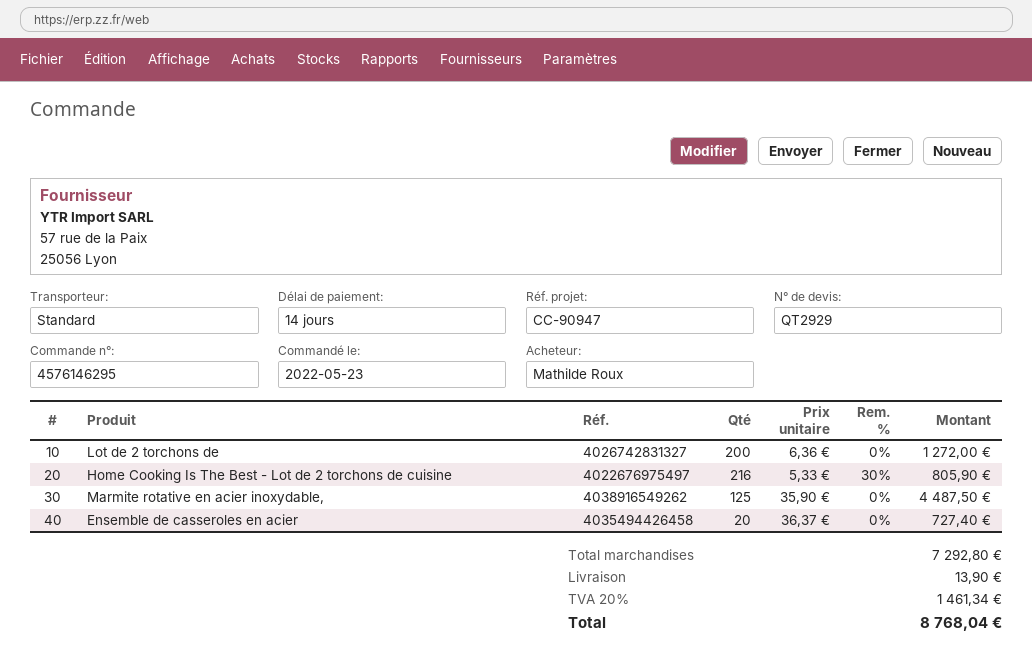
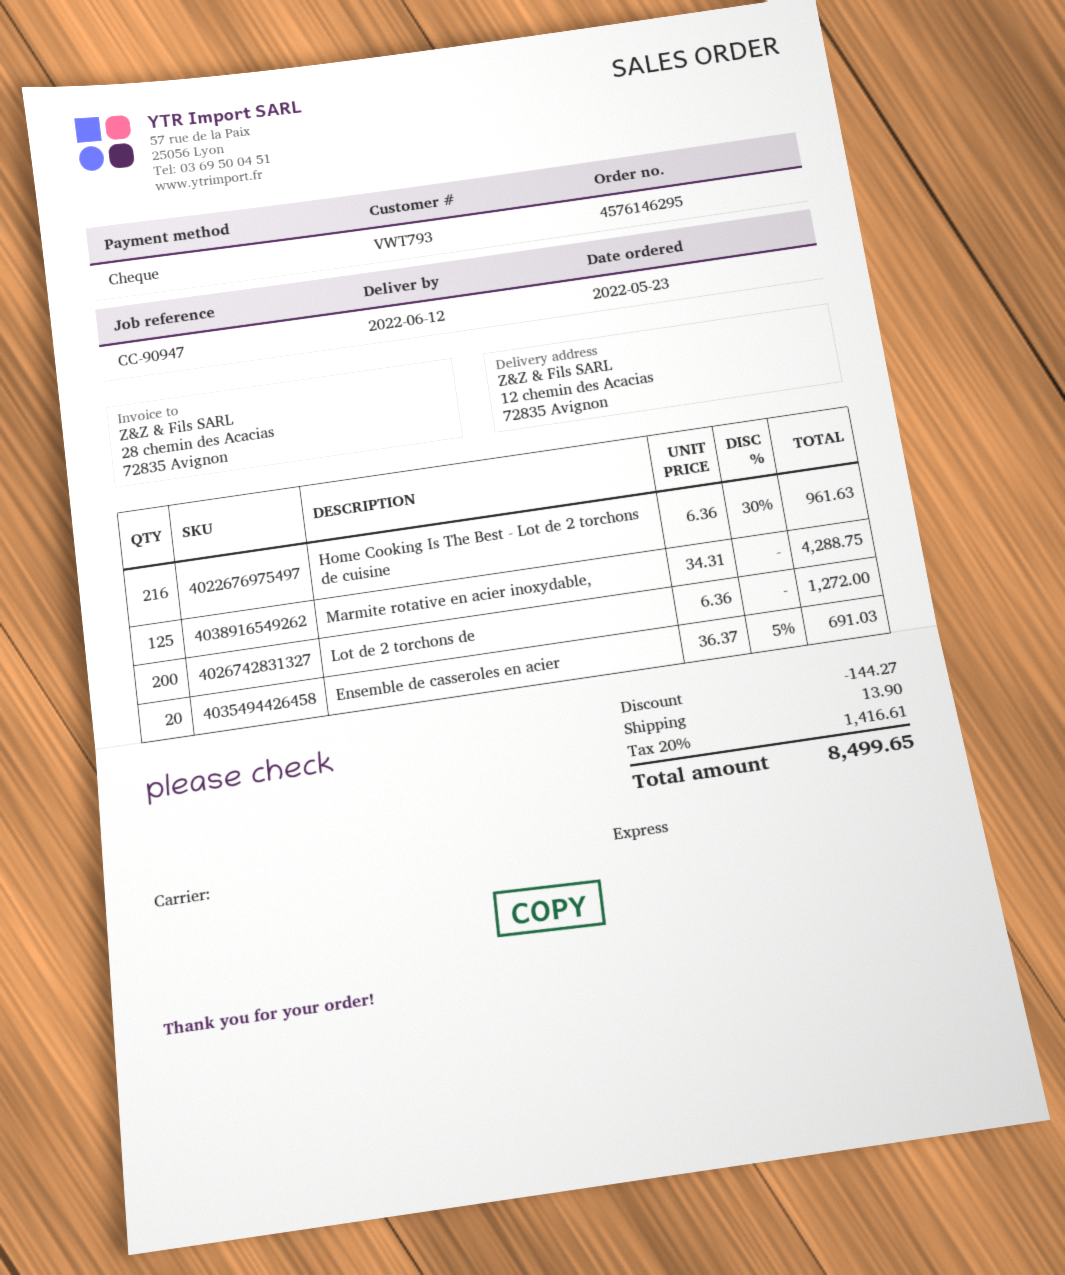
shipping method: standard -> express
Home Cooking Is The Best - Lot de 2 torchons de cuisine: 216 x 5.33 - 30% = 805.90 -> 216 x 6.36 - 30% = 961.63
Marmite rotative en acier inoxydable,: 125 x 35.90 = 4487.50 -> 125 x 34.31 = 4288.75
Ensemble de casseroles en acier: 20 x 36.37 = 727.40 -> 20 x 36.37 - 5% = 691.03
discount: none -> 144.27
tax: 20% = 1461.34 -> 20% = 1416.61
total: 8768.04 -> 8499.65

